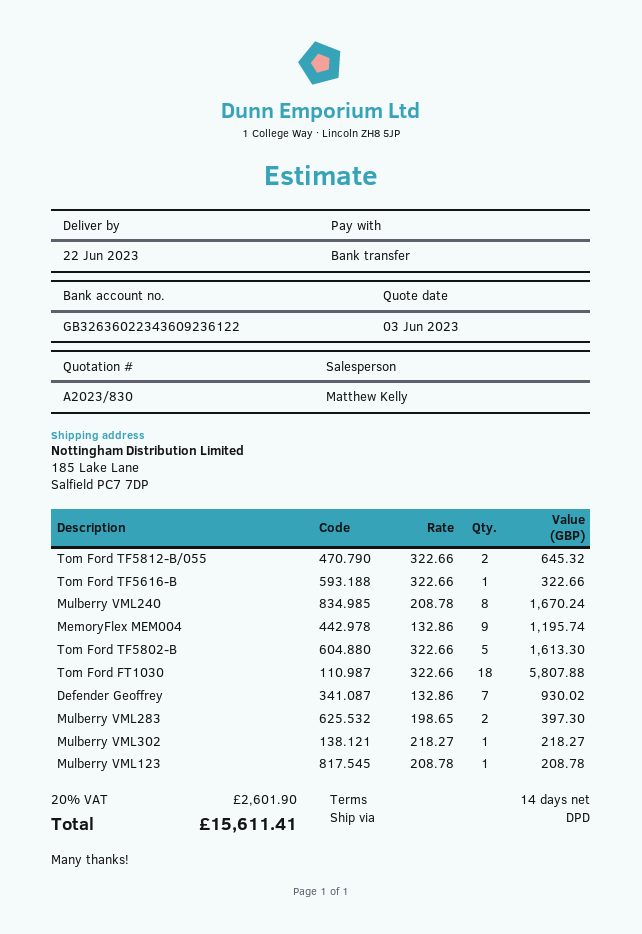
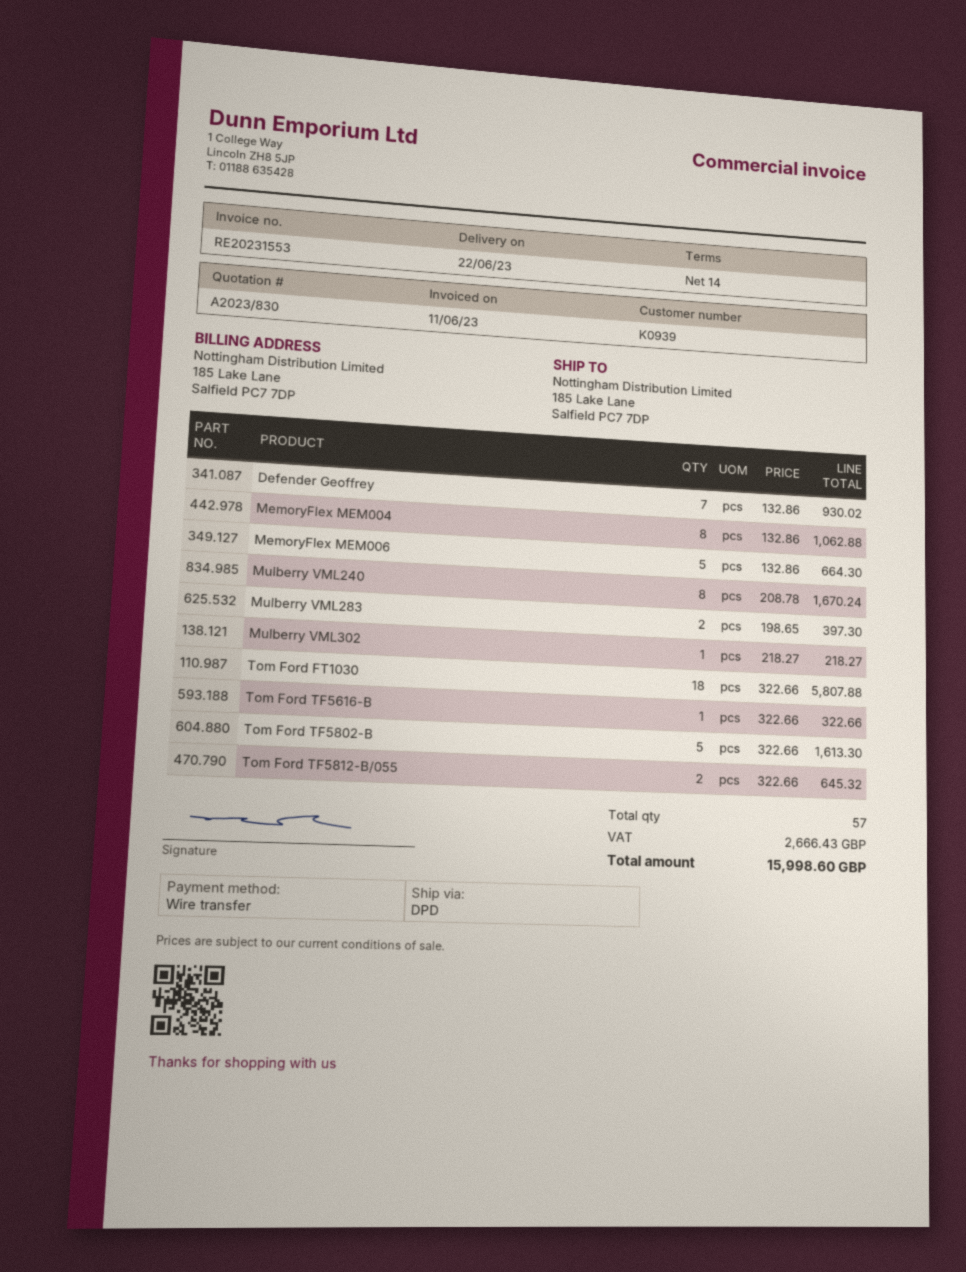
MemoryFlex MEM004: 9 x 132.86 = 1195.74 -> 8 x 132.86 = 1062.88
Mulberry VML123: 1 x 208.78 = 208.78 -> none
MemoryFlex MEM006: none -> 5 x 132.86 = 664.30
tax: 2601.90 -> 2666.43
total: 15611.41 -> 15998.60

